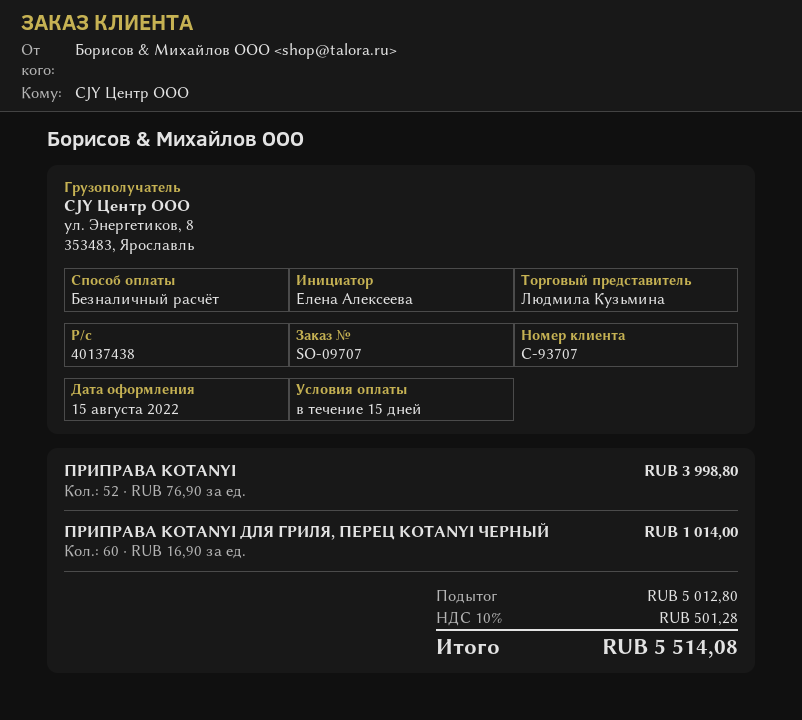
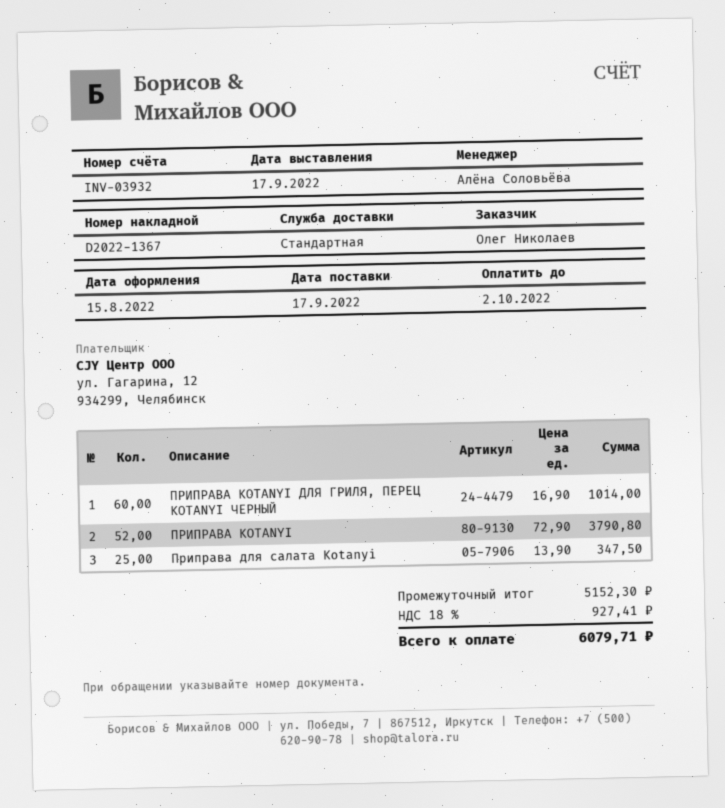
ordered by: Елена Алексеева -> Олег Николаев
sales rep: Людмила Кузьмина -> Алёна Соловьёва
ПРИПРАВА KOTANYI: 52 x 76.90 = 3998.80 -> 52 x 72.90 = 3790.80
Приправа для салата Kotanyi: none -> 25 x 13.90 = 347.50
subtotal: 5012.80 -> 5152.30
tax: 10% = 501.28 -> 18% = 927.41
total: 5514.08 -> 6079.71

